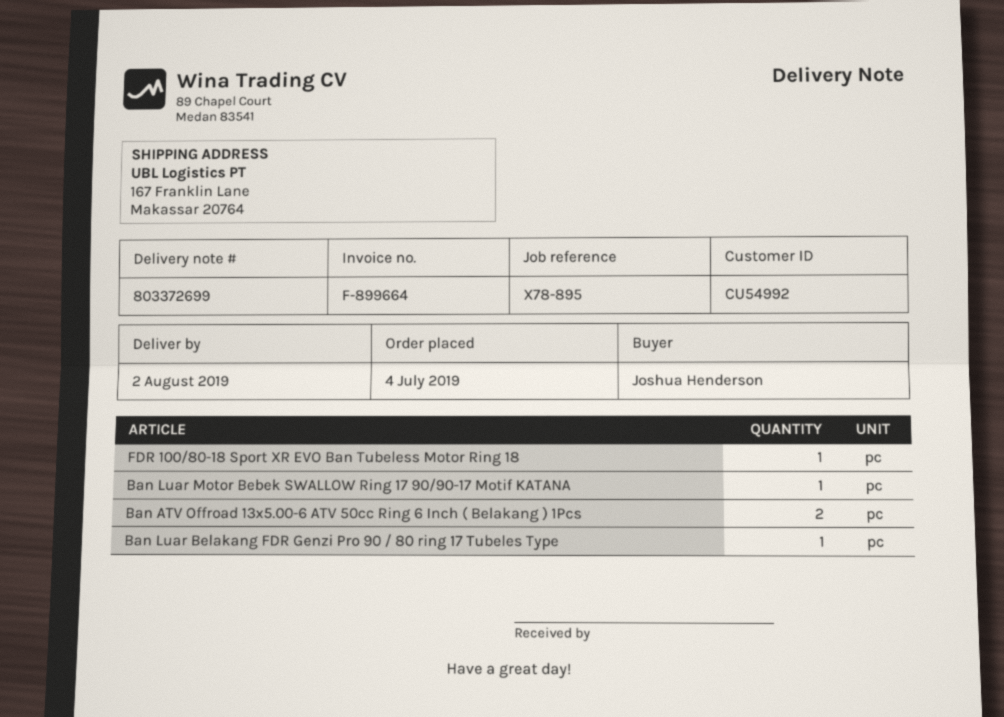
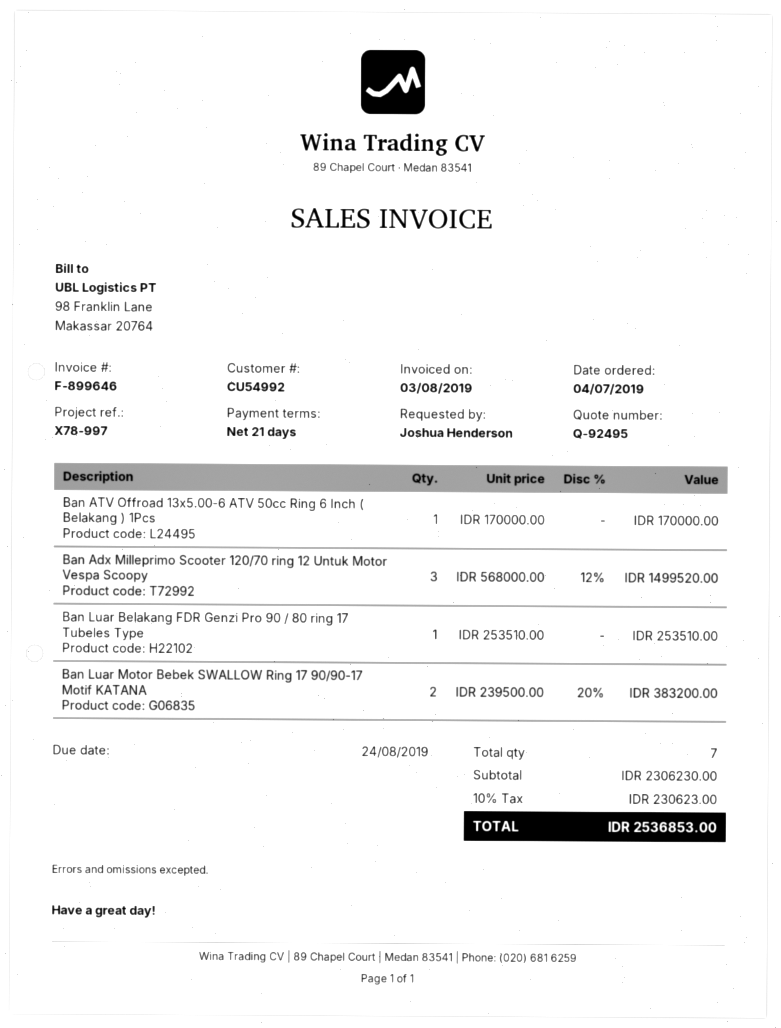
invoice number: F-899664 -> F-899646
reference: X78-895 -> X78-997
FDR 100/80-18 Sport XR EVO Ban Tubeless Motor Ring 18: 1 -> none
Ban Luar Motor Bebek SWALLOW Ring 17 90/90-17 Motif KATANA: 1 -> 2
Ban ATV Offroad 13x5.00-6 ATV 50cc Ring 6 Inch ( Belakang ) 1Pcs: 2 -> 1
Ban Adx Milleprimo Scooter 120/70 ring 12 Untuk Motor Vespa Scoopy: none -> 3

